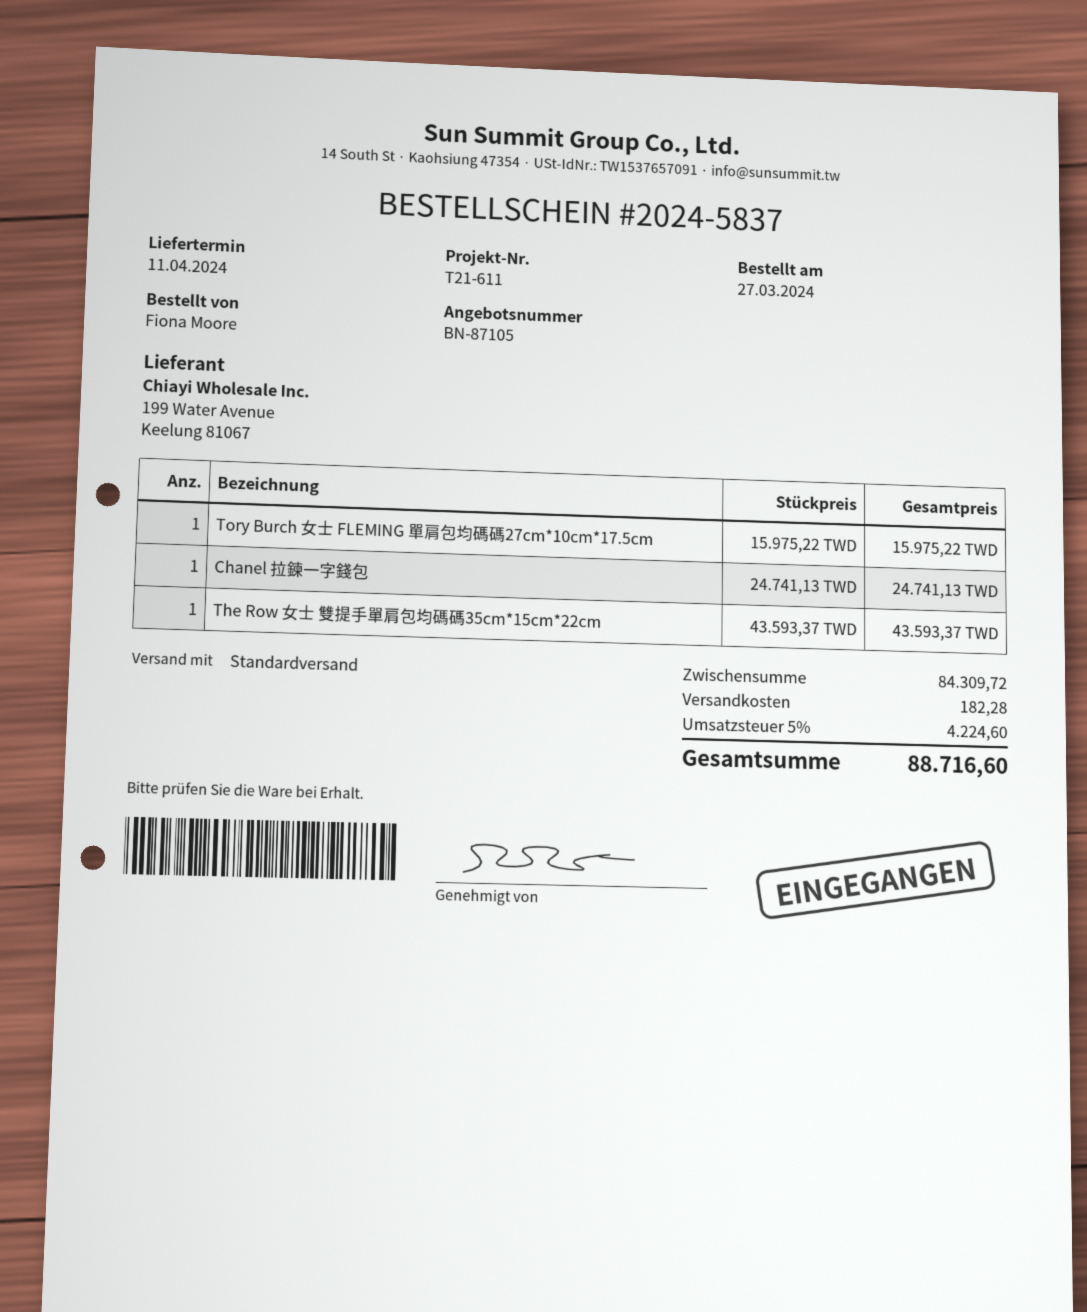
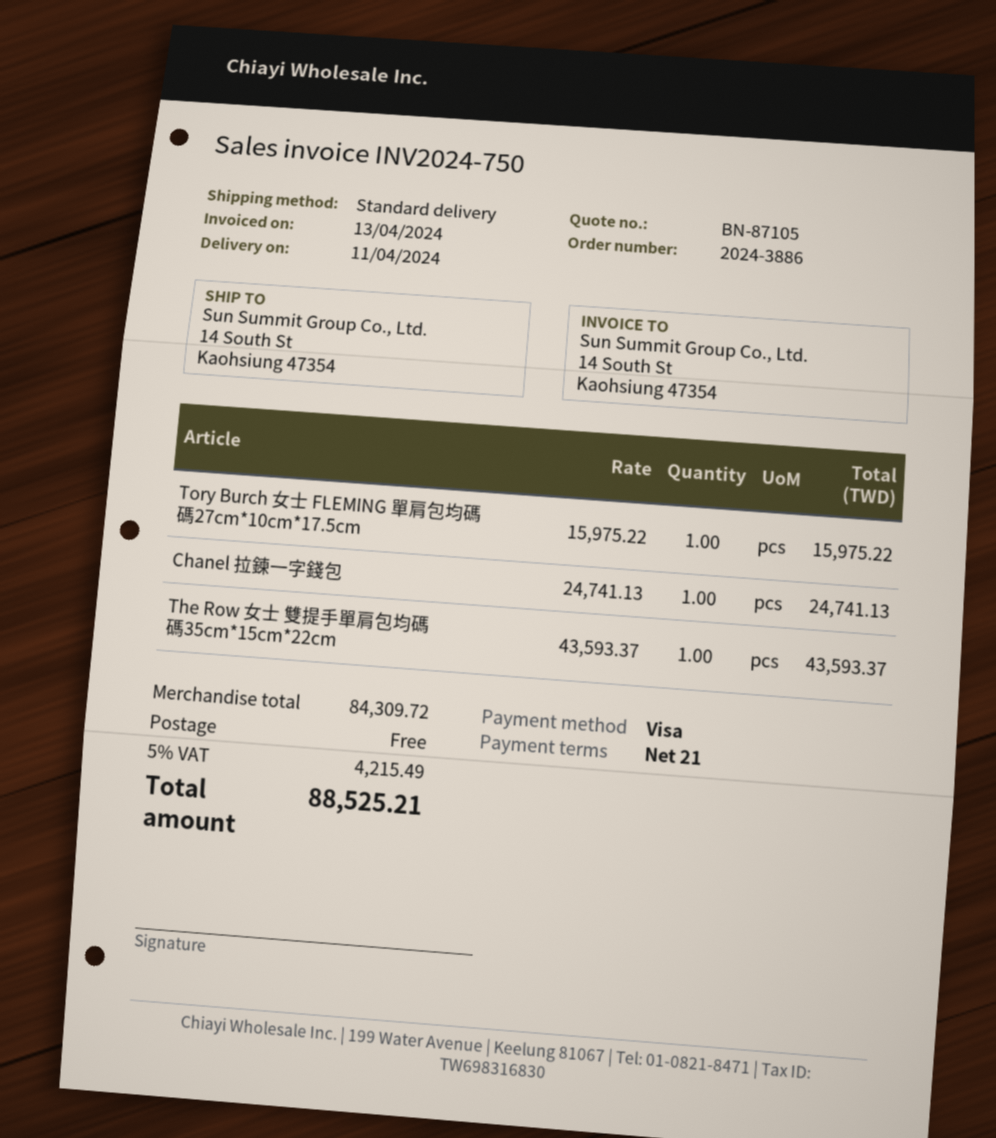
order number: 2024-5837 -> 2024-3886
shipping: 182.28 -> 0.00
tax: 5% = 4224.60 -> 5% = 4215.49
total: 88716.60 -> 88525.21

